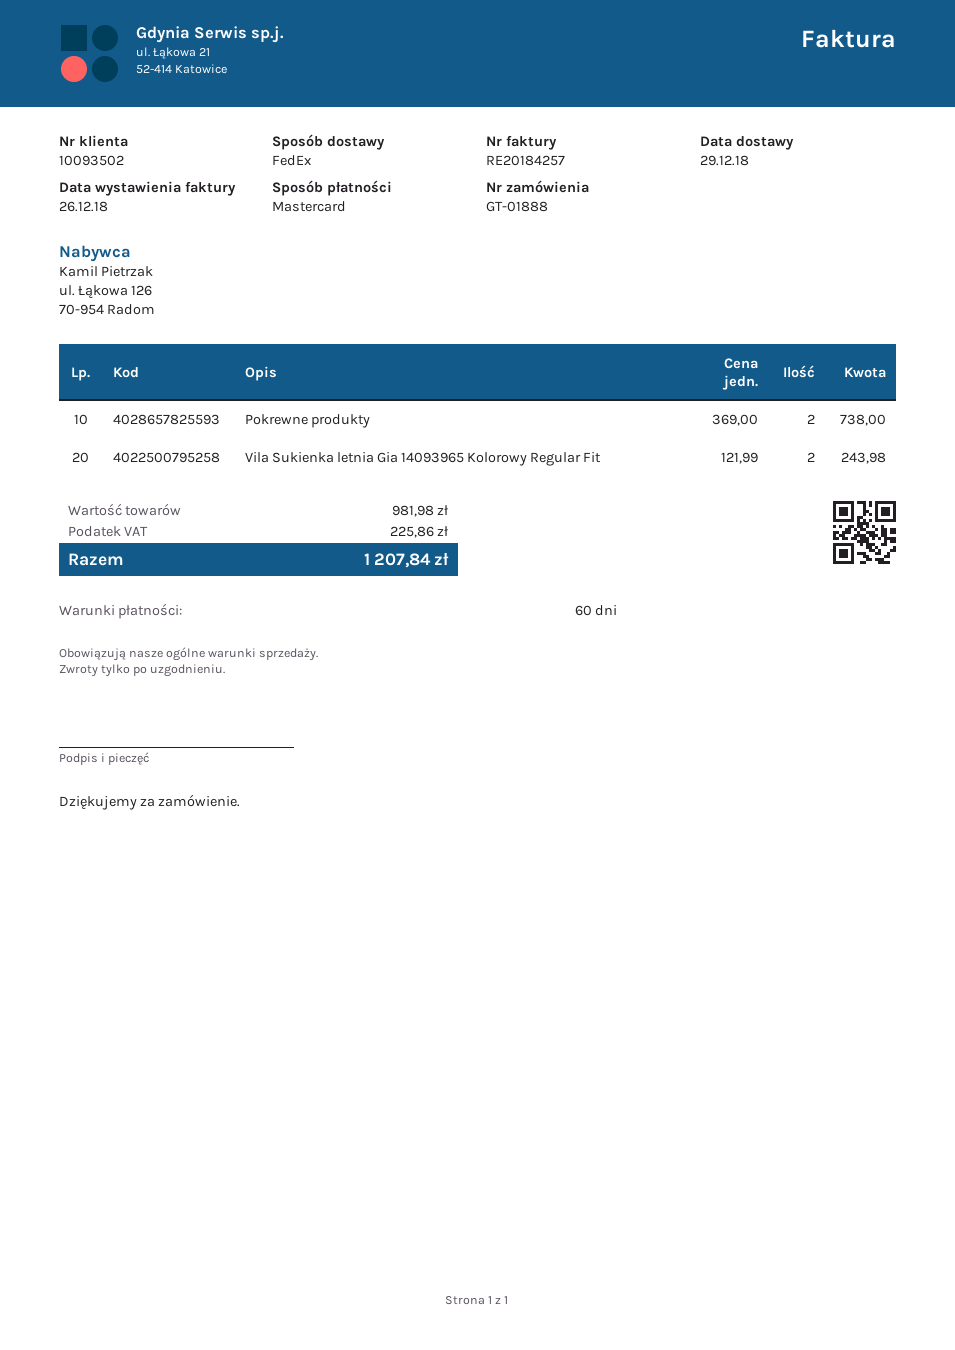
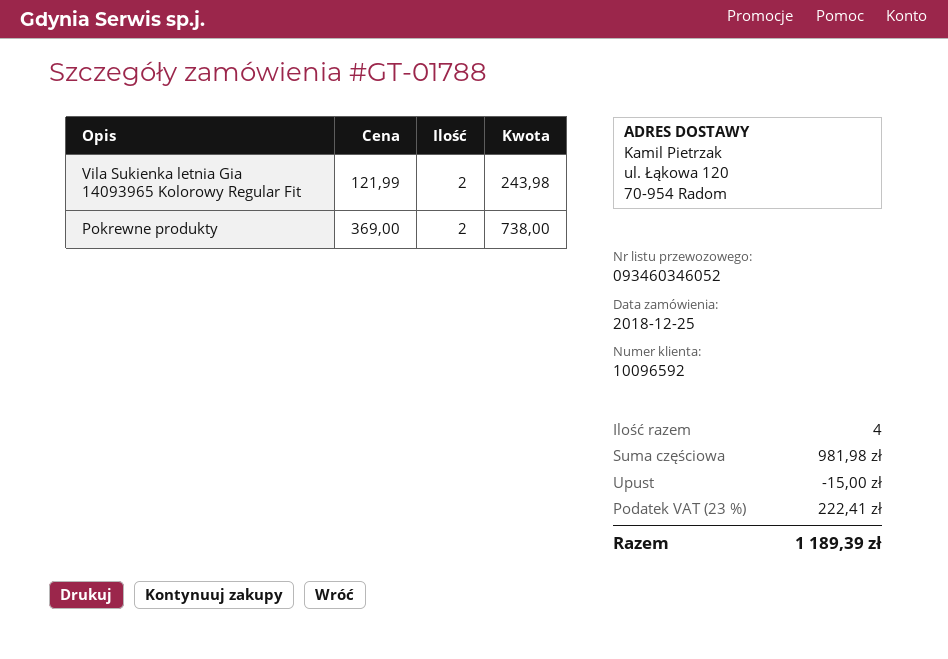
order number: GT-01888 -> GT-01788
customer number: 10093502 -> 10096592
discount: none -> 15.00
tax: 225.86 -> 222.41
total: 1207.84 -> 1189.39

